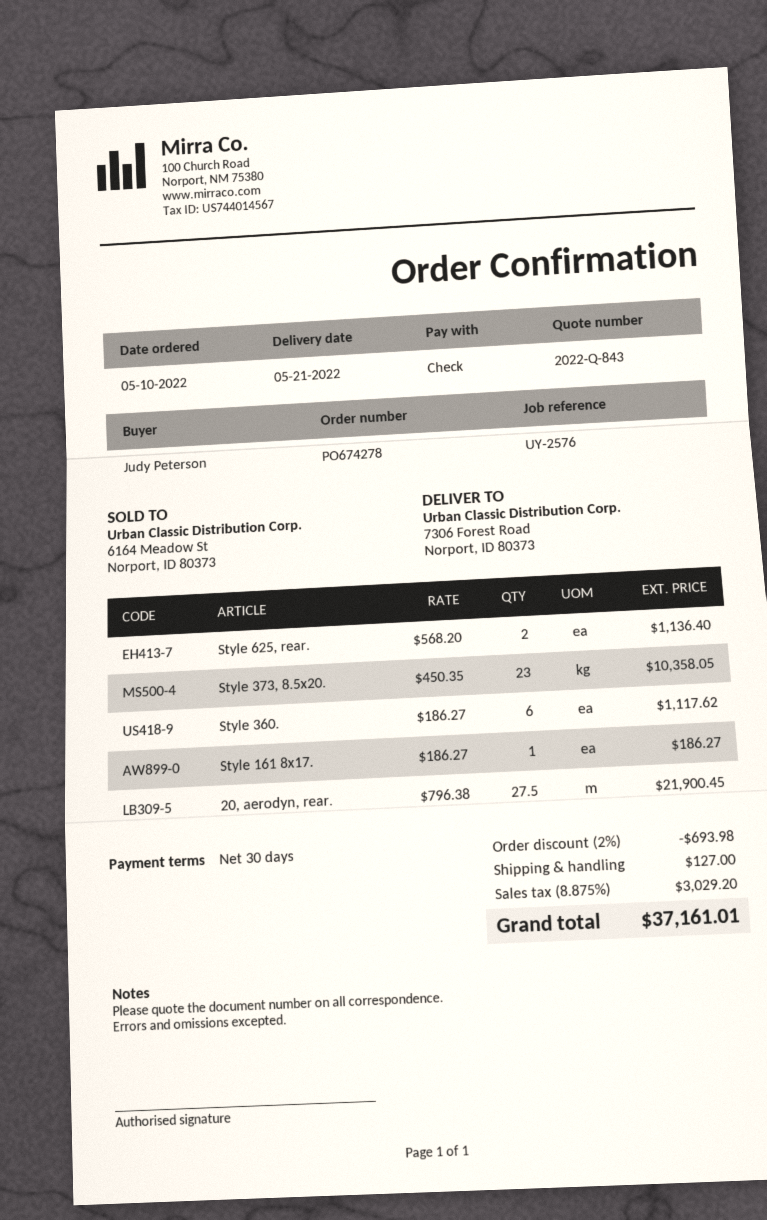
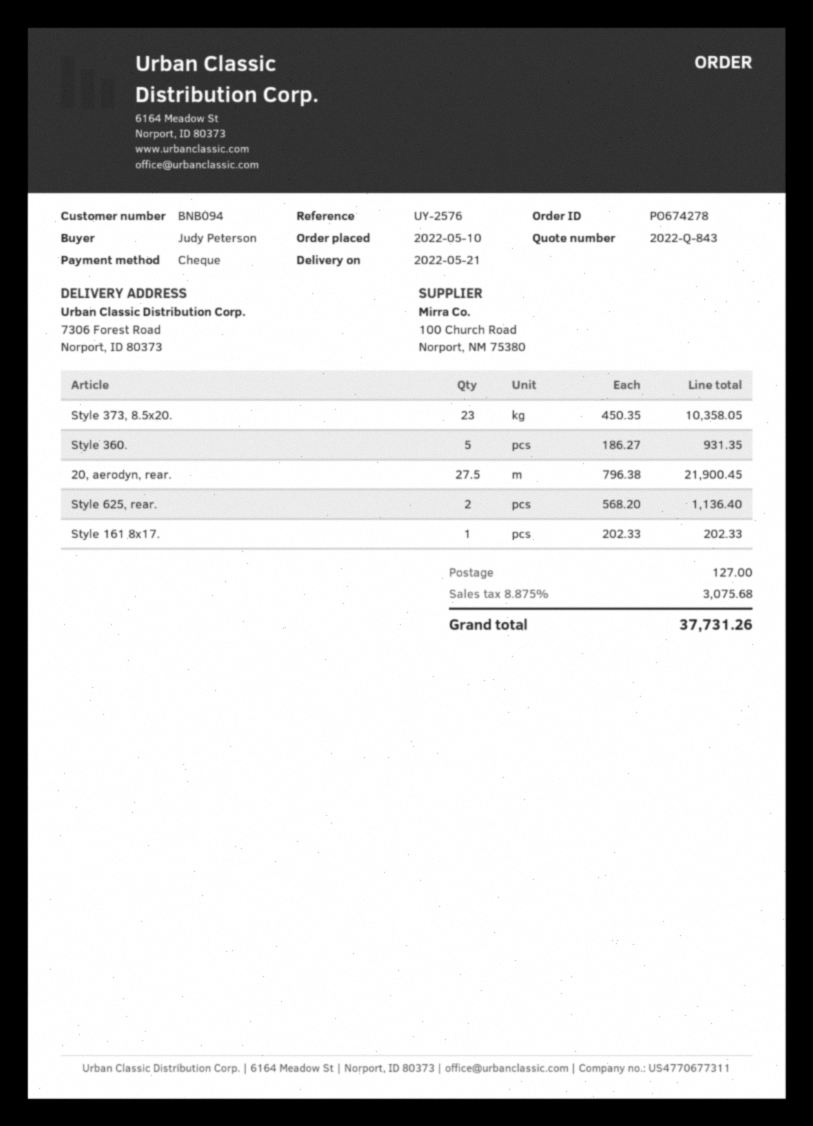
Style 360.: 6 x 186.27 = 1117.62 -> 5 x 186.27 = 931.35
Style 161 8x17.: 1 x 186.27 = 186.27 -> 1 x 202.33 = 202.33
discount: 2% = 693.98 -> none
tax: 8.875% = 3029.20 -> 8.875% = 3075.68
total: 37161.01 -> 37731.26

